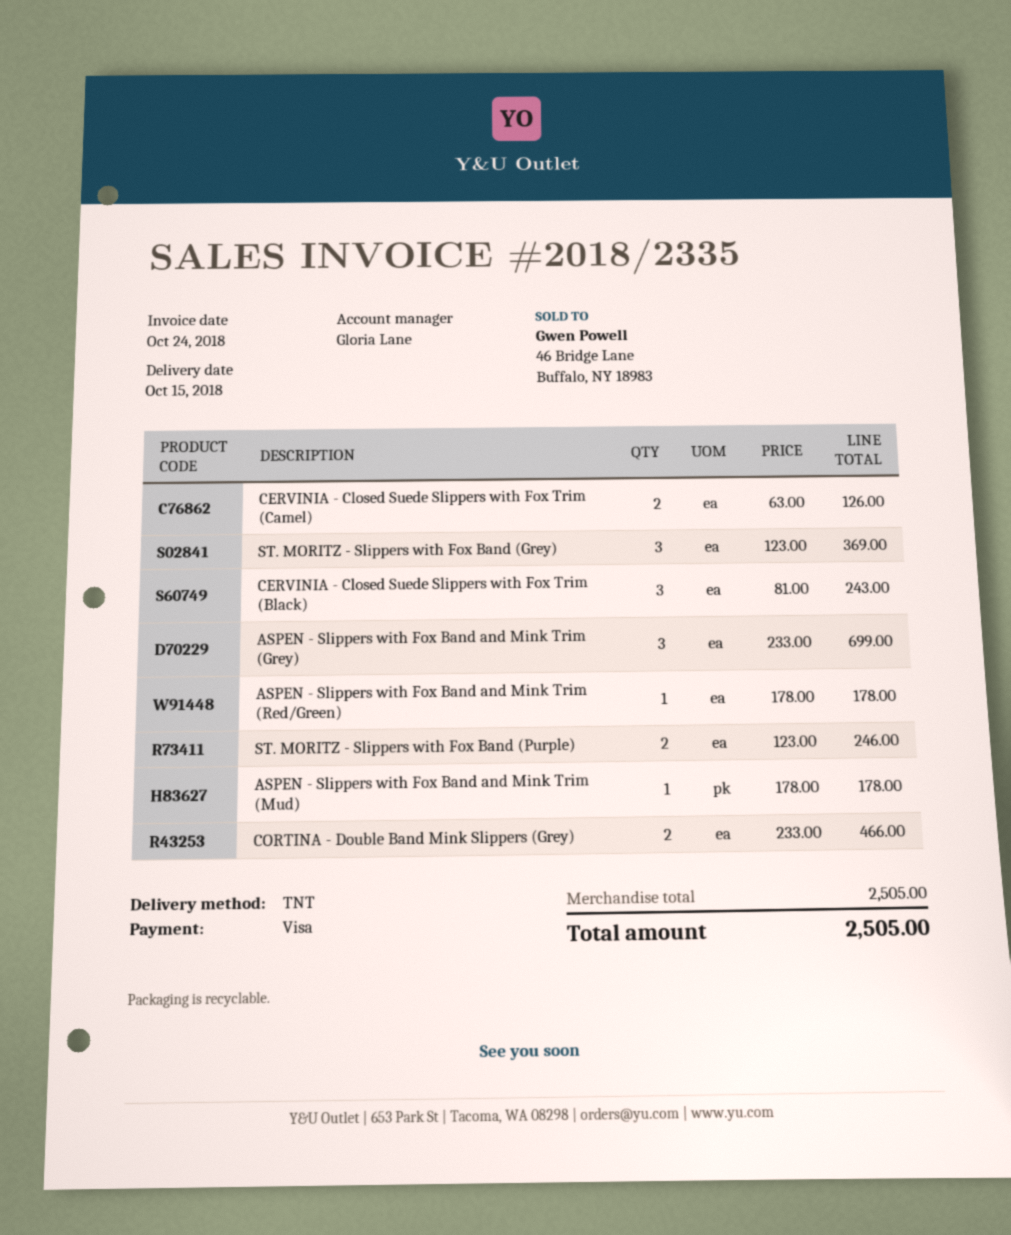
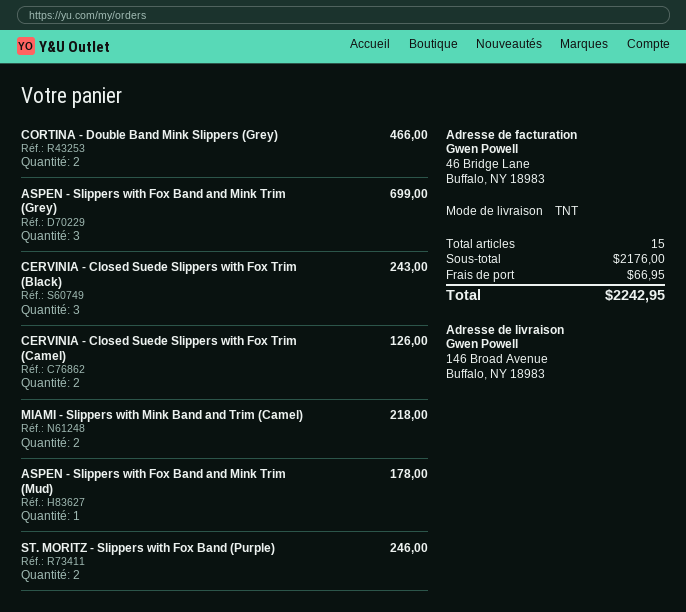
ST. MORITZ - Slippers with Fox Band (Grey): 3 for 369.00 -> none
ASPEN - Slippers with Fox Band and Mink Trim (Red/Green): 1 for 178.00 -> none
MIAMI - Slippers with Mink Band and Trim (Camel): none -> 2 for 218.00
subtotal: 2505.00 -> 2176.00
shipping: none -> 66.95
total: 2505.00 -> 2242.95

